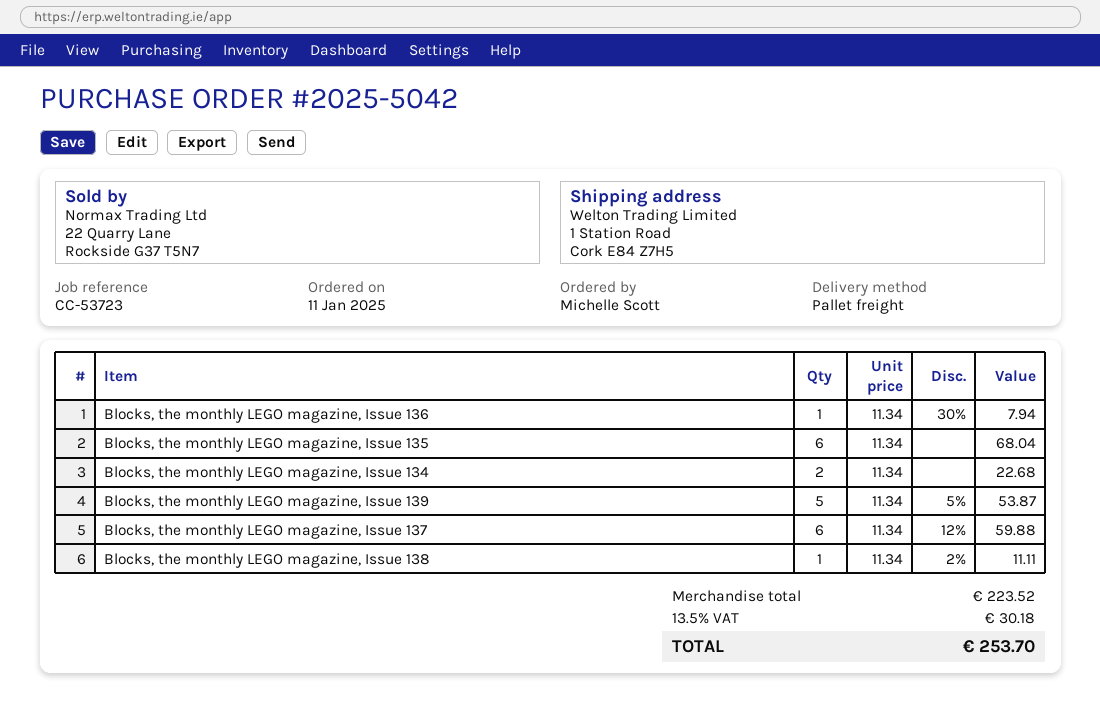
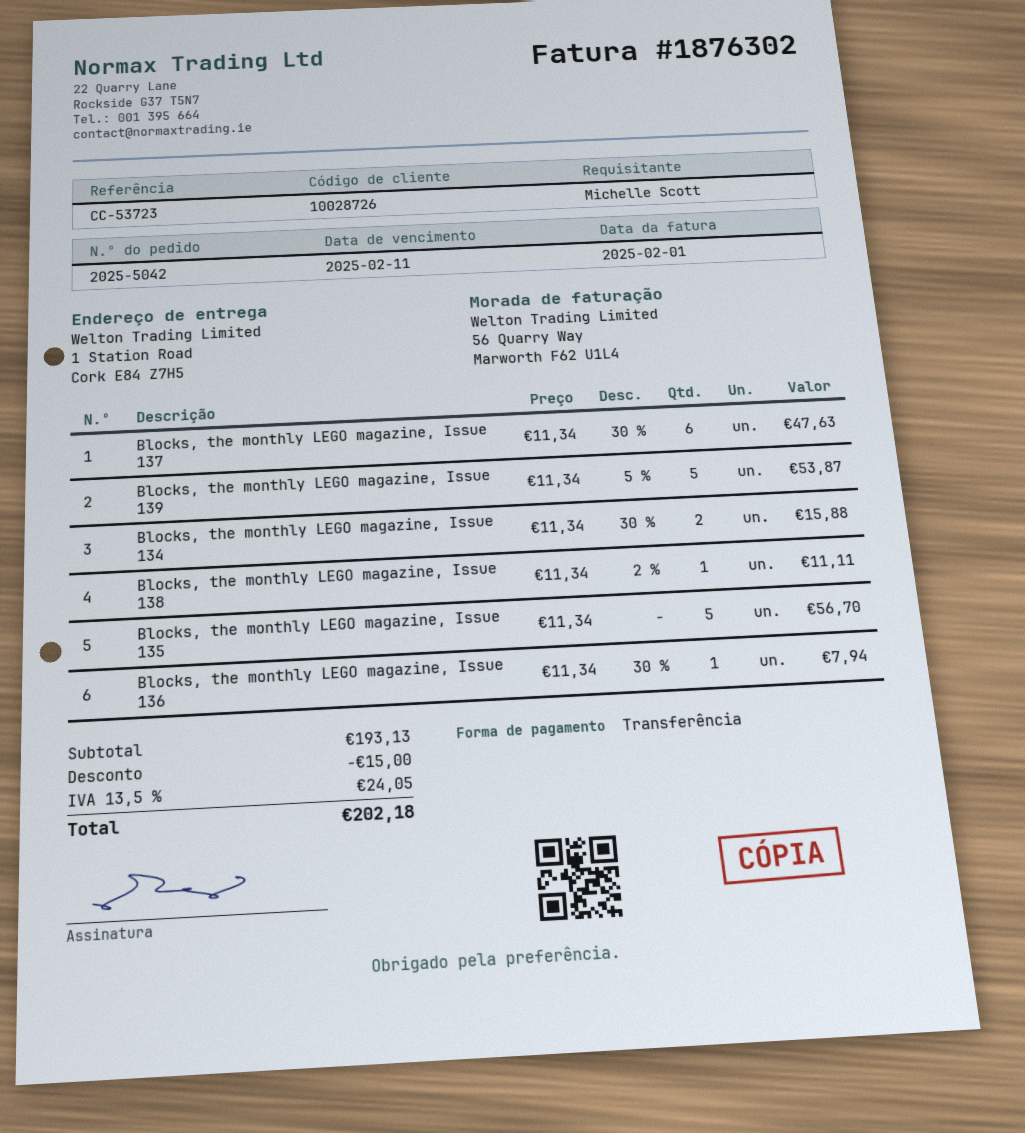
Blocks, the monthly LEGO magazine, Issue 135: 6 x 11.34 = 68.04 -> 5 x 11.34 = 56.70
Blocks, the monthly LEGO magazine, Issue 134: 2 x 11.34 = 22.68 -> 2 x 11.34 - 30% = 15.88
Blocks, the monthly LEGO magazine, Issue 137: 6 x 11.34 - 12% = 59.88 -> 6 x 11.34 - 30% = 47.63
subtotal: 223.52 -> 193.13
discount: none -> 15.00
tax: 13.5% = 30.18 -> 13.5% = 24.05
total: 253.70 -> 202.18

